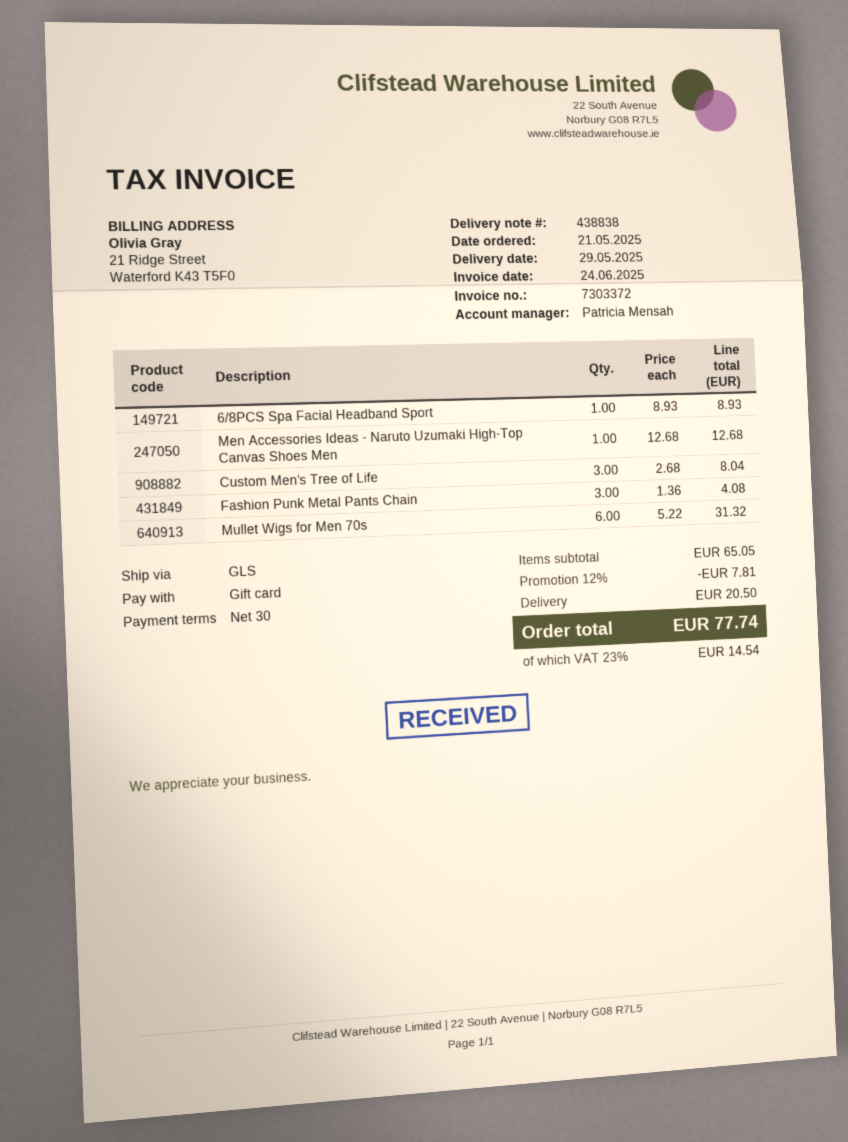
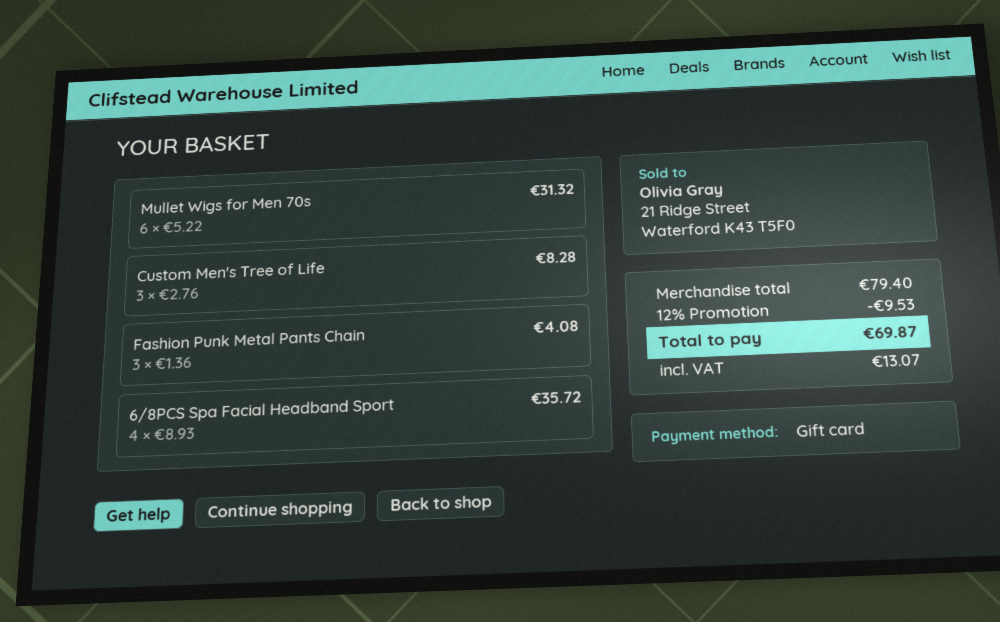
6/8PCS Spa Facial Headband Sport: 1 x 8.93 = 8.93 -> 4 x 8.93 = 35.72
Men Accessories Ideas - Naruto Uzumaki High-Top Canvas Shoes Men: 1 x 12.68 = 12.68 -> none
Custom Men's Tree of Life: 3 x 2.68 = 8.04 -> 3 x 2.76 = 8.28
subtotal: 65.05 -> 79.40
discount: 12% = 7.81 -> 12% = 9.53
shipping: 20.50 -> none
tax: 14.54 -> 13.07
total: 77.74 -> 69.87

